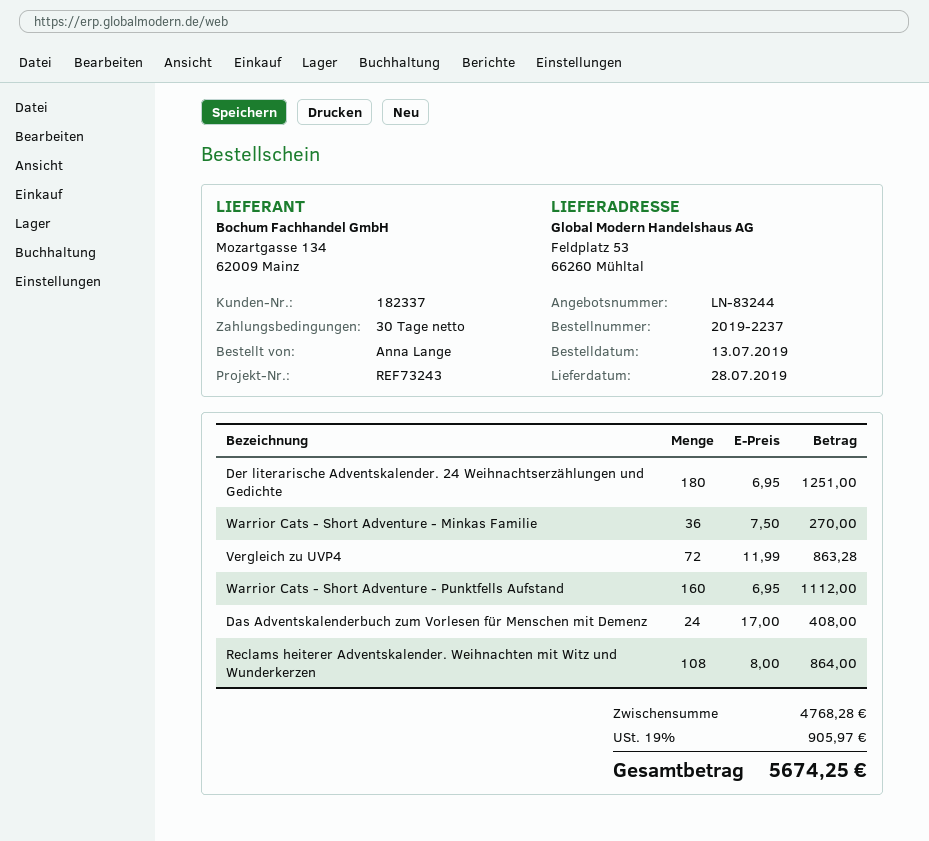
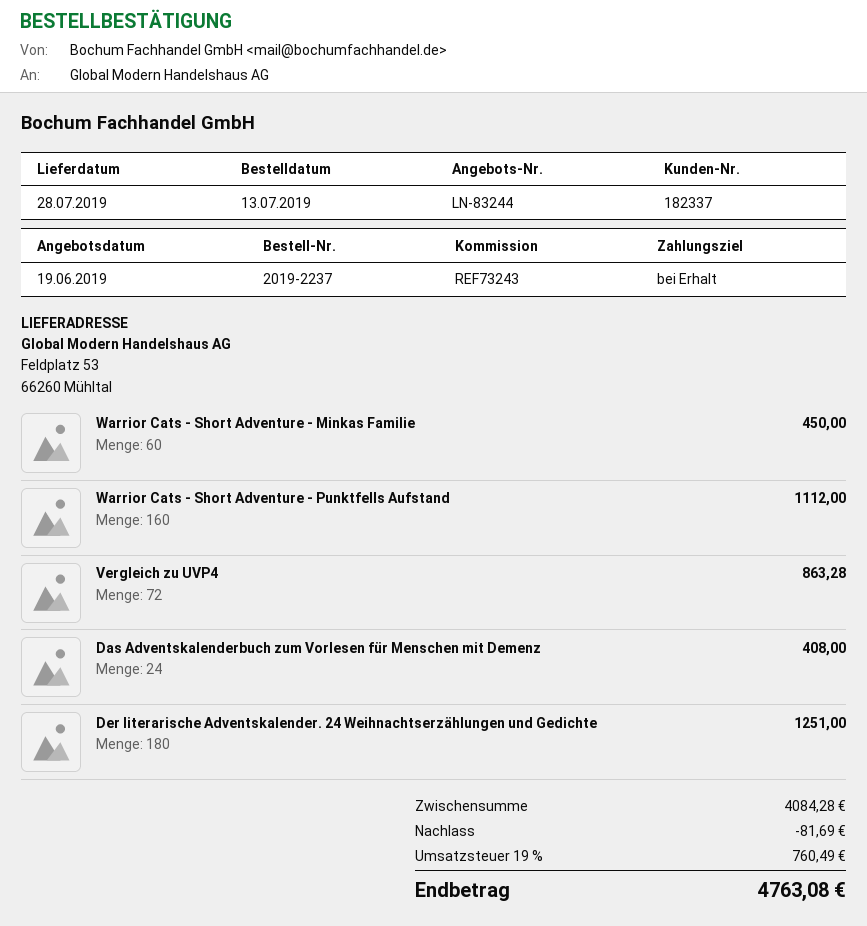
payment terms: 30 days -> on receipt
Warrior Cats - Short Adventure - Minkas Familie: 36 for 270.00 -> 60 for 450.00
Reclams heiterer Adventskalender. Weihnachten mit Witz und Wunderkerzen: 108 for 864.00 -> none
subtotal: 4768.28 -> 4084.28
discount: none -> 81.69
tax: 19% = 905.97 -> 19% = 760.49
total: 5674.25 -> 4763.08

